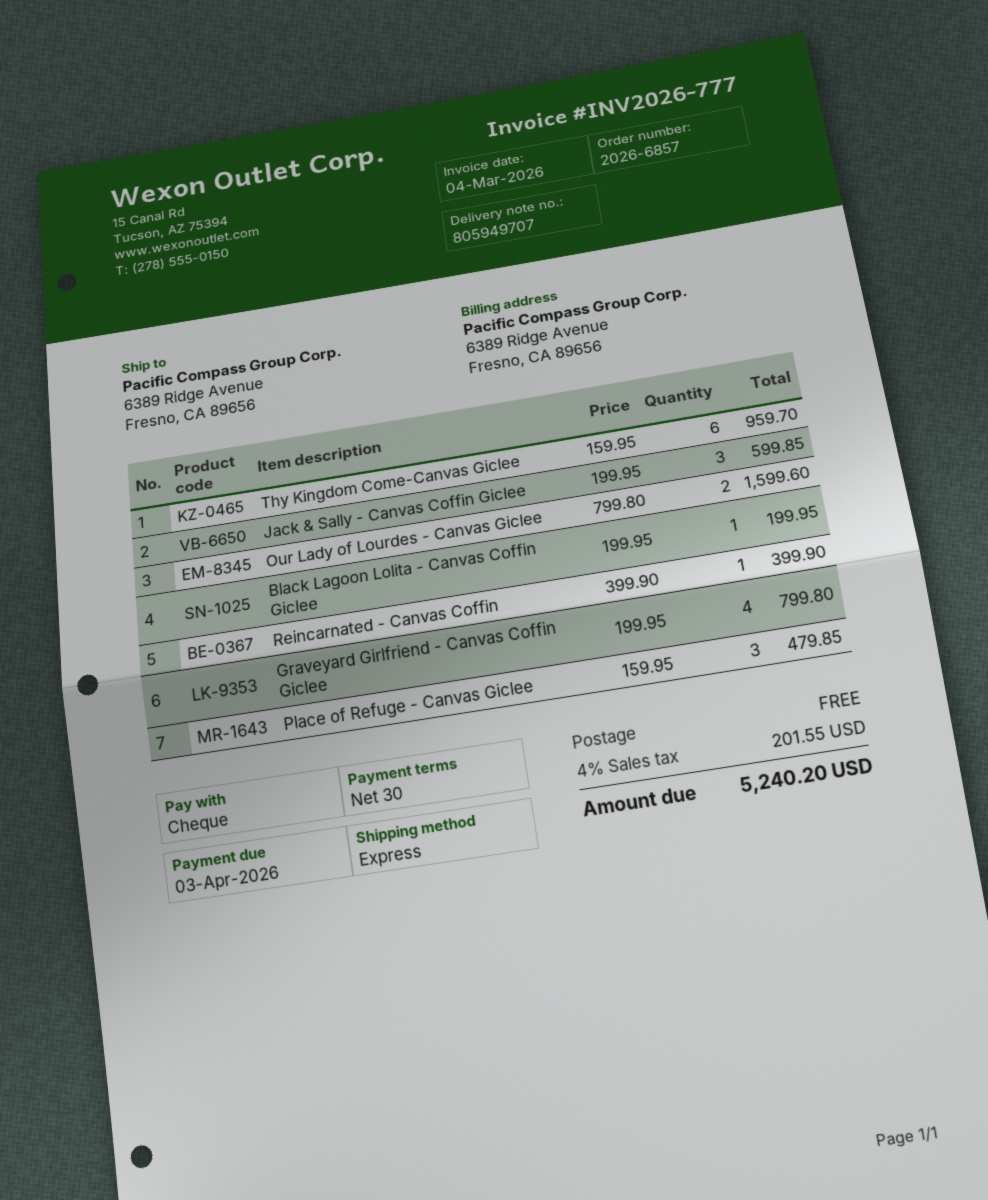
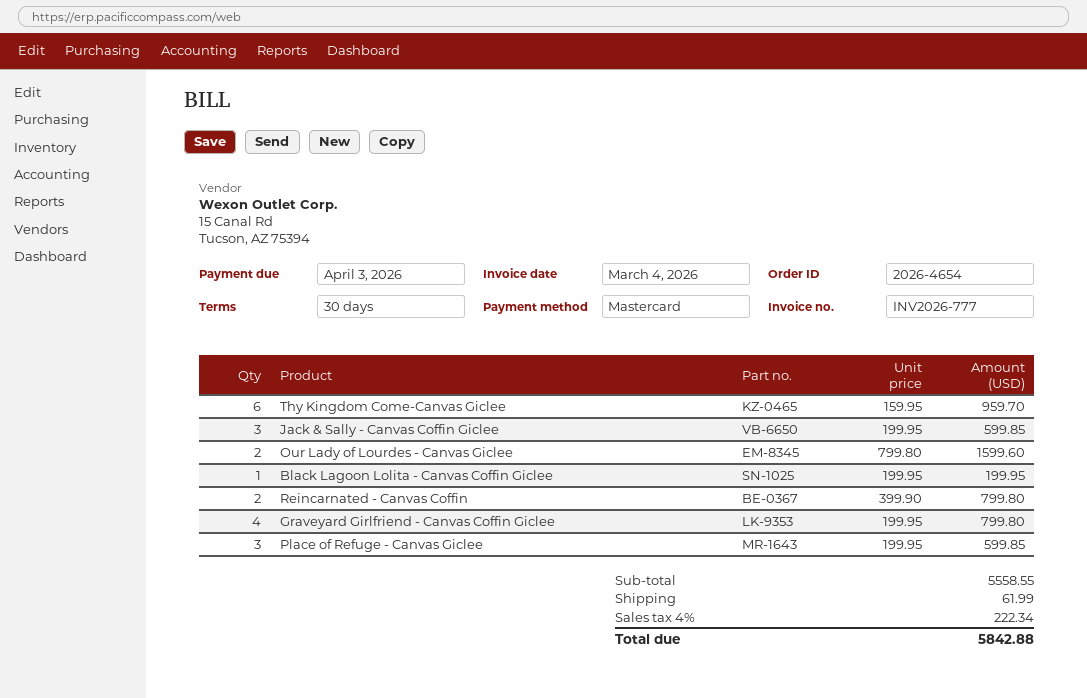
order number: 2026-6857 -> 2026-4654
payment method: cheque -> Mastercard
Reincarnated - Canvas Coffin: 1 x 399.90 = 399.90 -> 2 x 399.90 = 799.80
Place of Refuge - Canvas Giclee: 3 x 159.95 = 479.85 -> 3 x 199.95 = 599.85
shipping: 0.00 -> 61.99
tax: 4% = 201.55 -> 4% = 222.34
total: 5240.20 -> 5842.88

